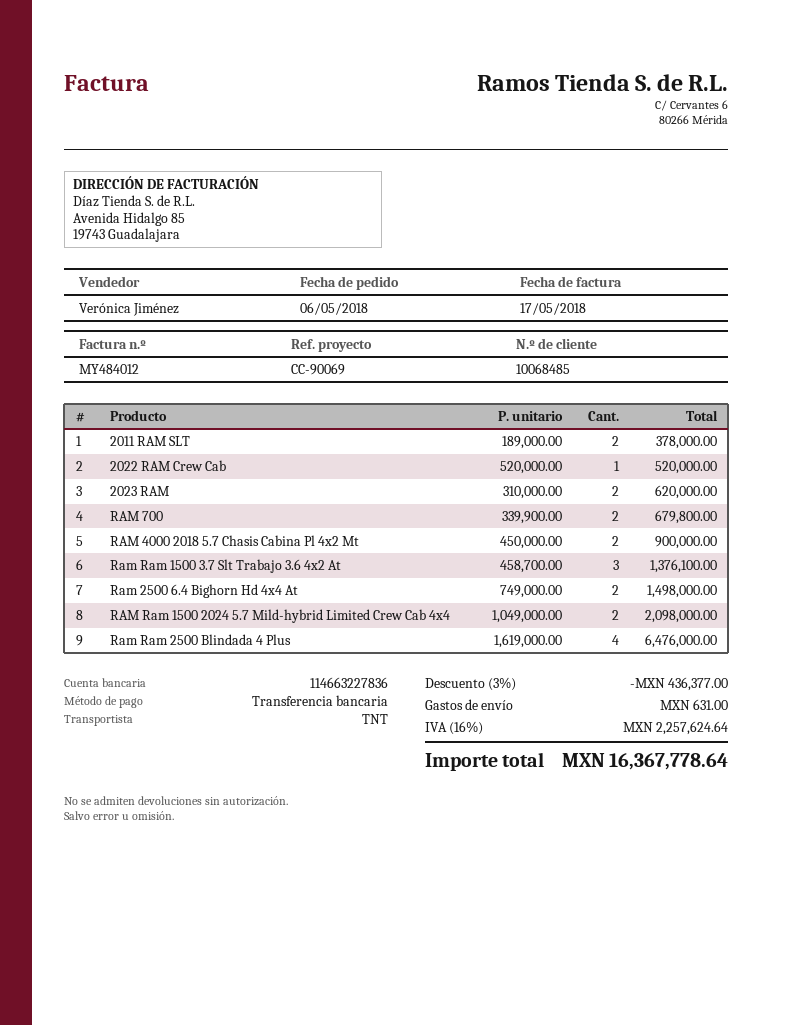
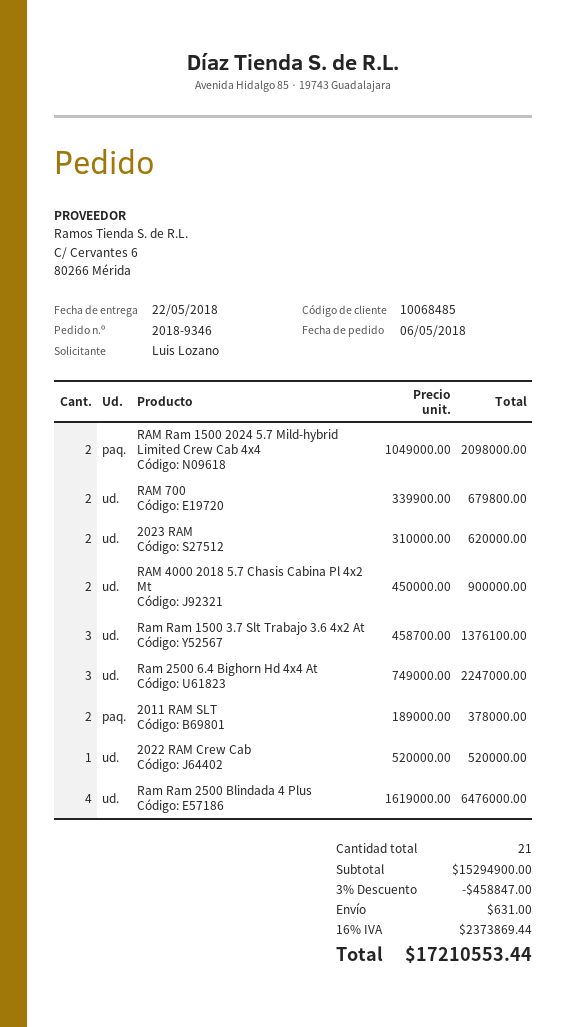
Ram 2500 6.4 Bighorn Hd 4x4 At: 2 x 749000.00 = 1498000.00 -> 3 x 749000.00 = 2247000.00
discount: 3% = 436377.00 -> 3% = 458847.00
tax: 16% = 2257624.64 -> 16% = 2373869.44
total: 16367778.64 -> 17210553.44

